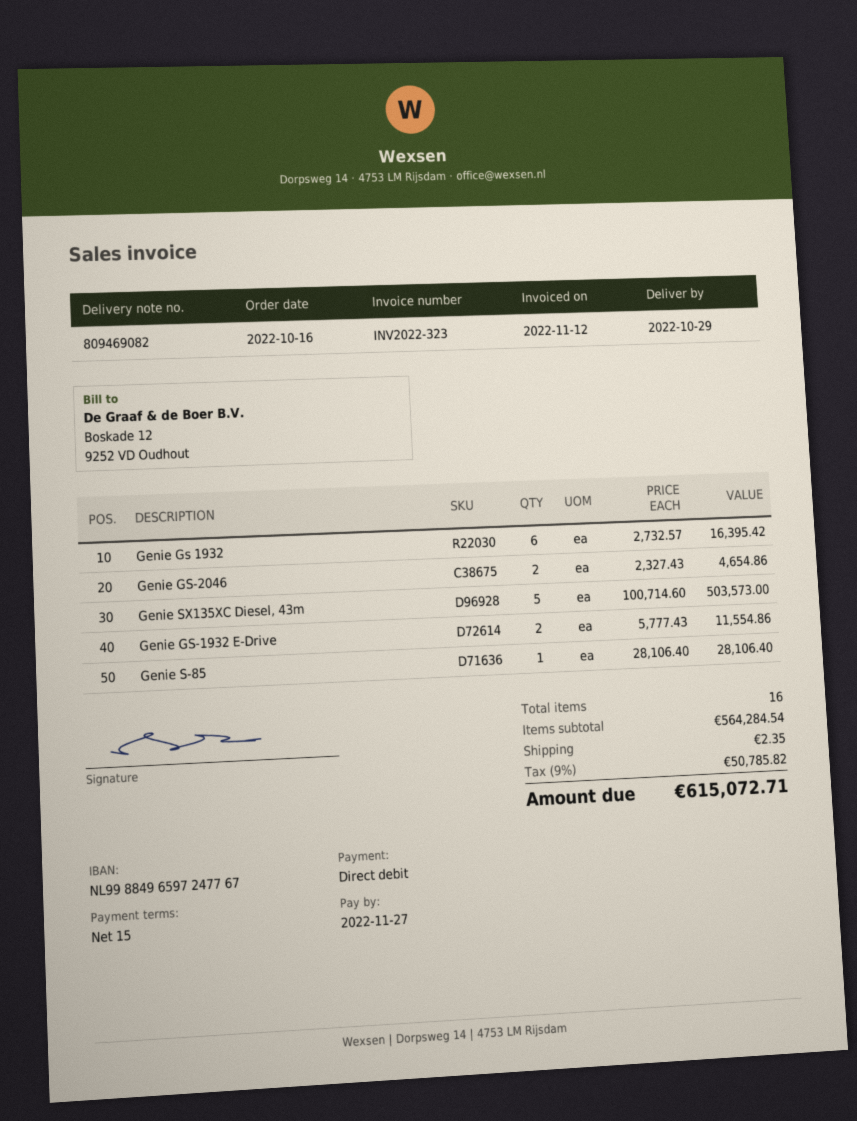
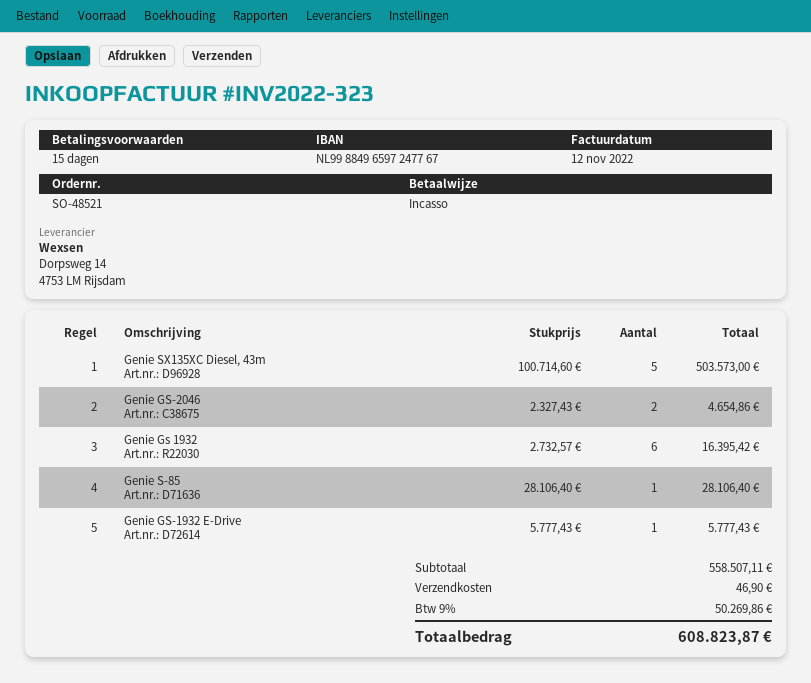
Genie GS-1932 E-Drive: 2 x 5777.43 = 11554.86 -> 1 x 5777.43 = 5777.43
subtotal: 564284.54 -> 558507.11
shipping: 2.35 -> 46.90
tax: 9% = 50785.82 -> 9% = 50269.86
total: 615072.71 -> 608823.87

